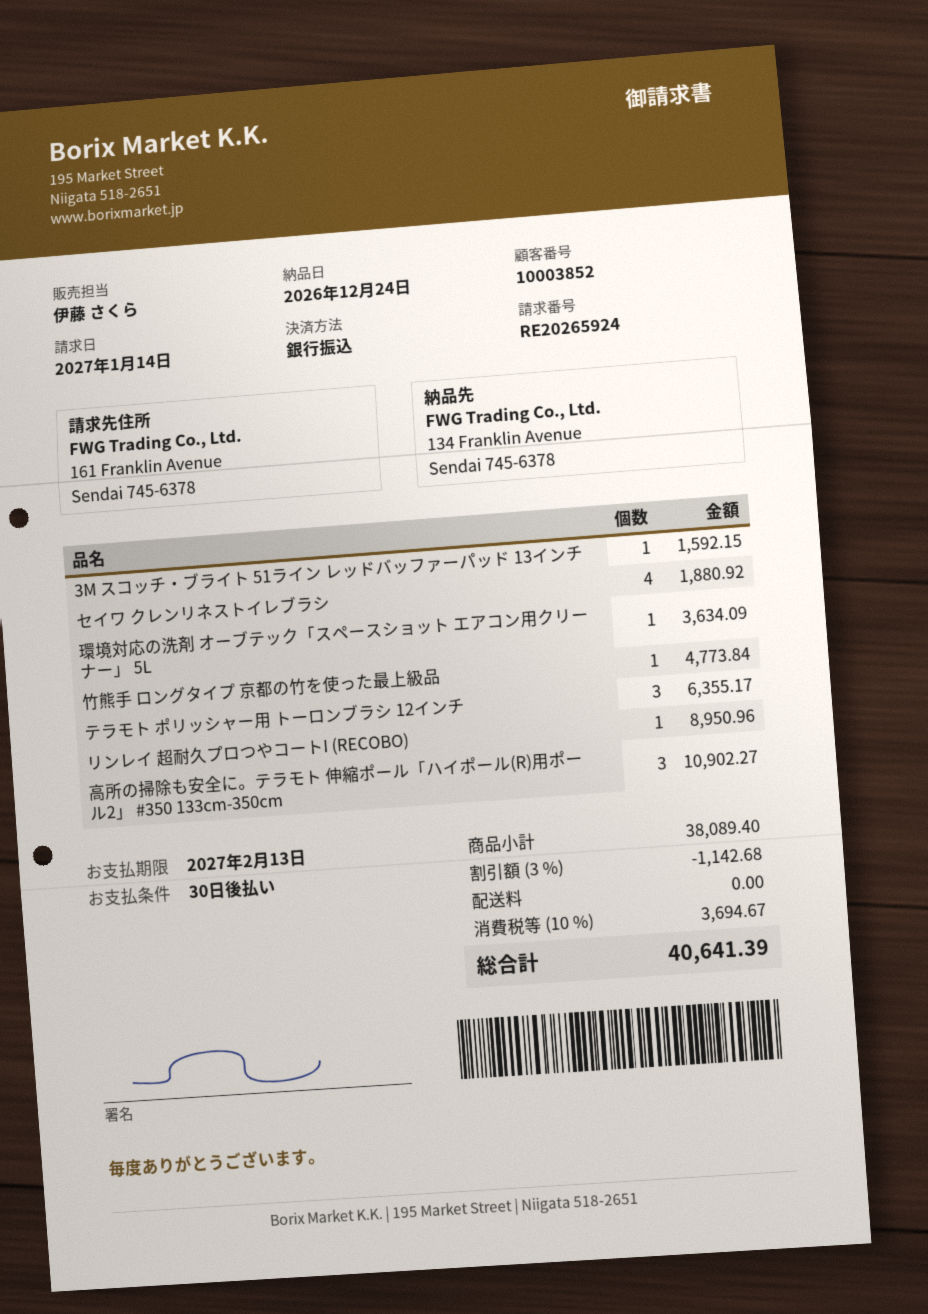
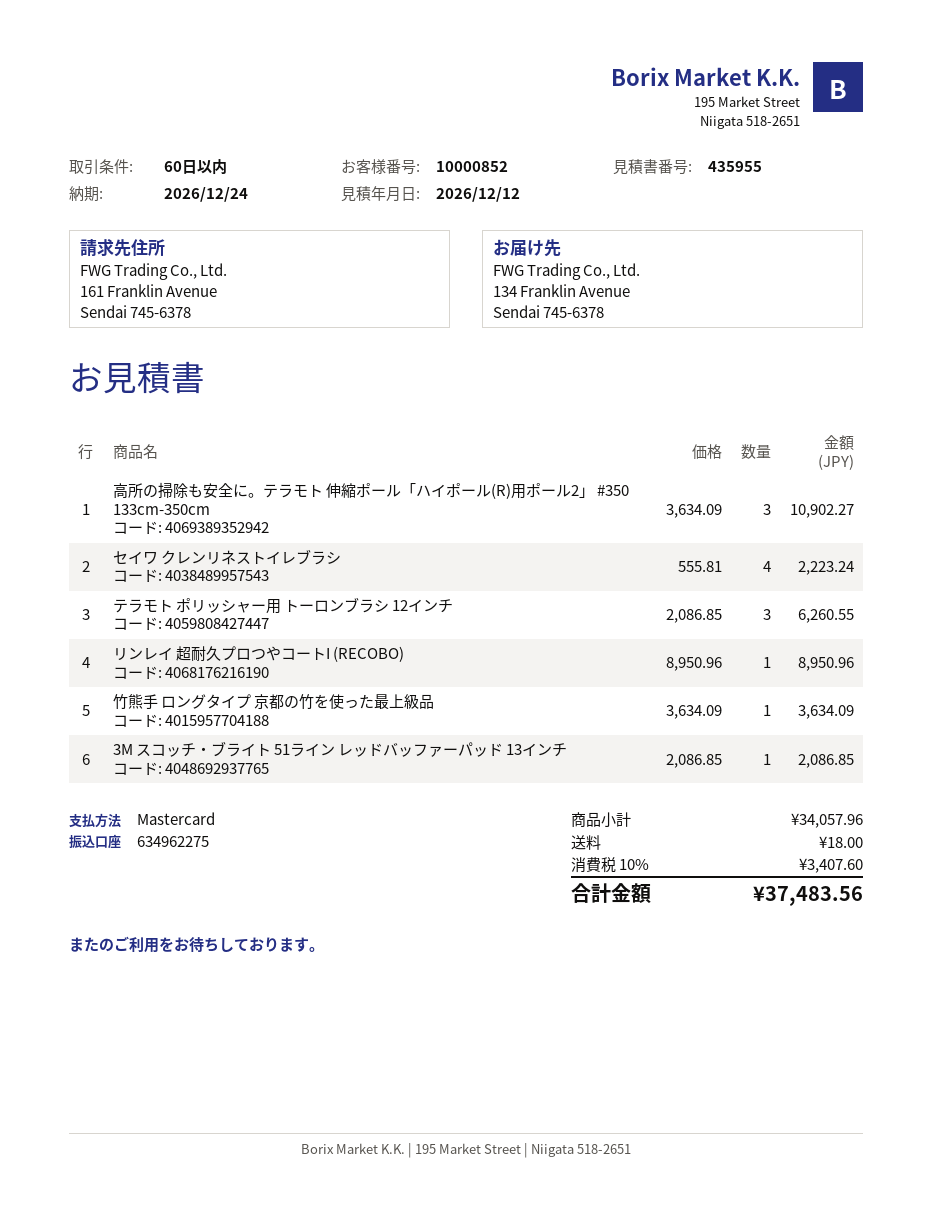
payment terms: 30 days -> 60 days
customer number: 10003852 -> 10000852
payment method: bank transfer -> Mastercard
3M スコッチ・ブライト 51ライン レッドバッファーパッド 13インチ: 1 for 1592.15 -> 1 for 2086.85
セイワ クレンリネストイレブラシ: 4 for 1880.92 -> 4 for 2223.24
環境対応の洗剤 オーブテック「スペースショット エアコン用クリーナー」 5L: 1 for 3634.09 -> none
竹熊手 ロングタイプ 京都の竹を使った最上級品: 1 for 4773.84 -> 1 for 3634.09
テラモト ポリッシャー用 トーロンブラシ 12インチ: 3 for 6355.17 -> 3 for 6260.55
subtotal: 38089.40 -> 34057.96
discount: 3% = 1142.68 -> none
shipping: 0.00 -> 18.00
tax: 10% = 3694.67 -> 10% = 3407.60
total: 40641.39 -> 37483.56

